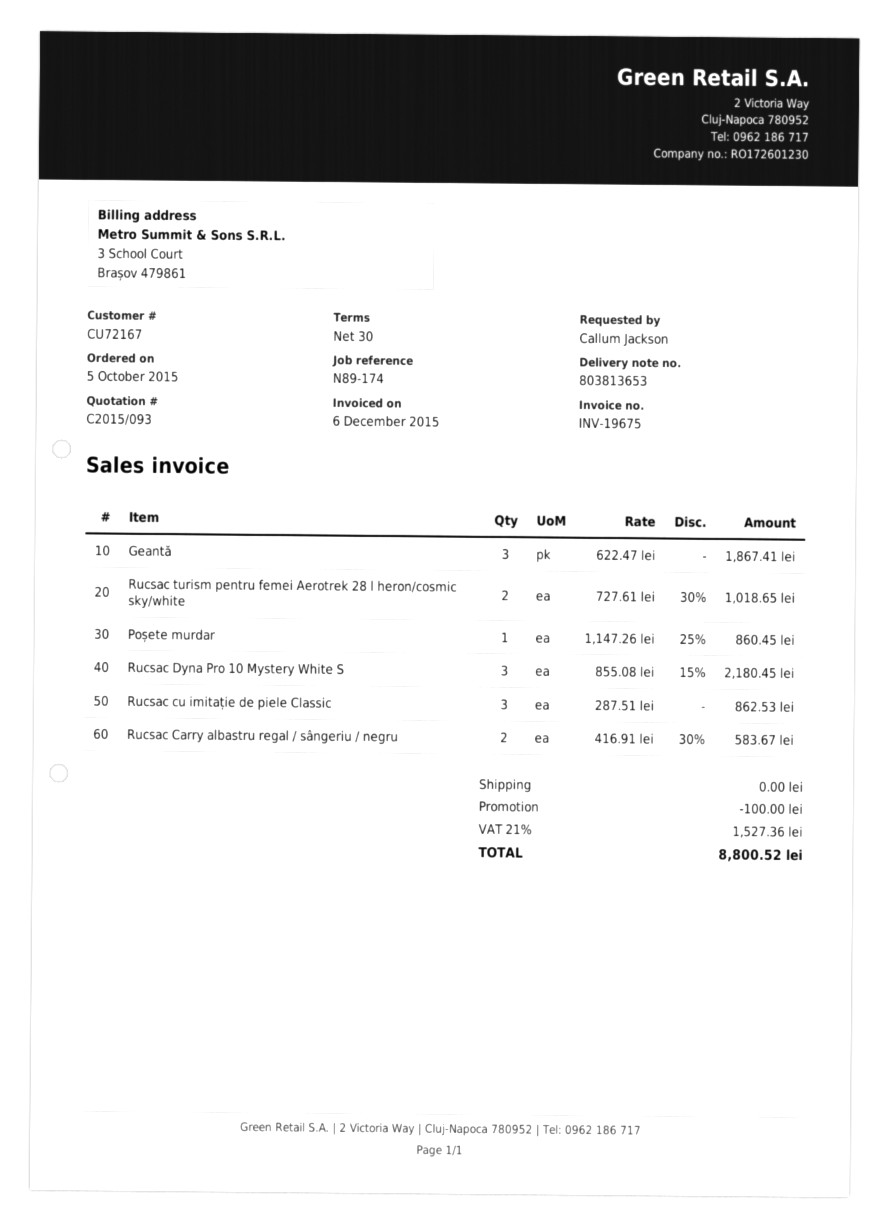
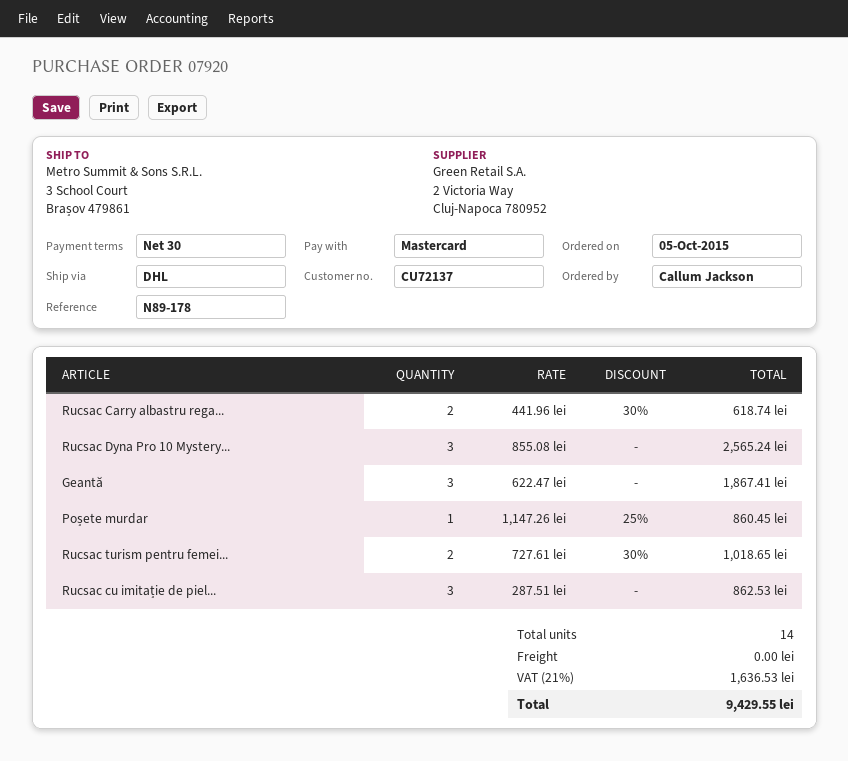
customer number: CU72167 -> CU72137
reference: N89-174 -> N89-178
Rucsac Dyna Pro 10 Mystery White S: 3 x 855.08 - 15% = 2180.45 -> 3 x 855.08 = 2565.24
Rucsac Carry albastru regal / sângeriu / negru: 2 x 416.91 - 30% = 583.67 -> 2 x 441.96 - 30% = 618.74
discount: 100.00 -> none
tax: 21% = 1527.36 -> 21% = 1636.53
total: 8800.52 -> 9429.55

